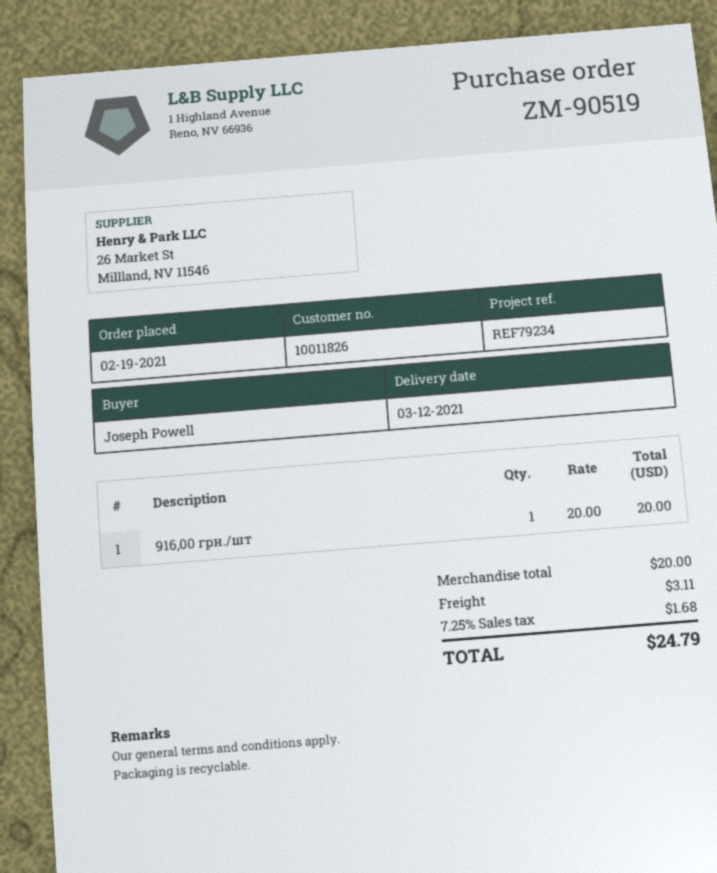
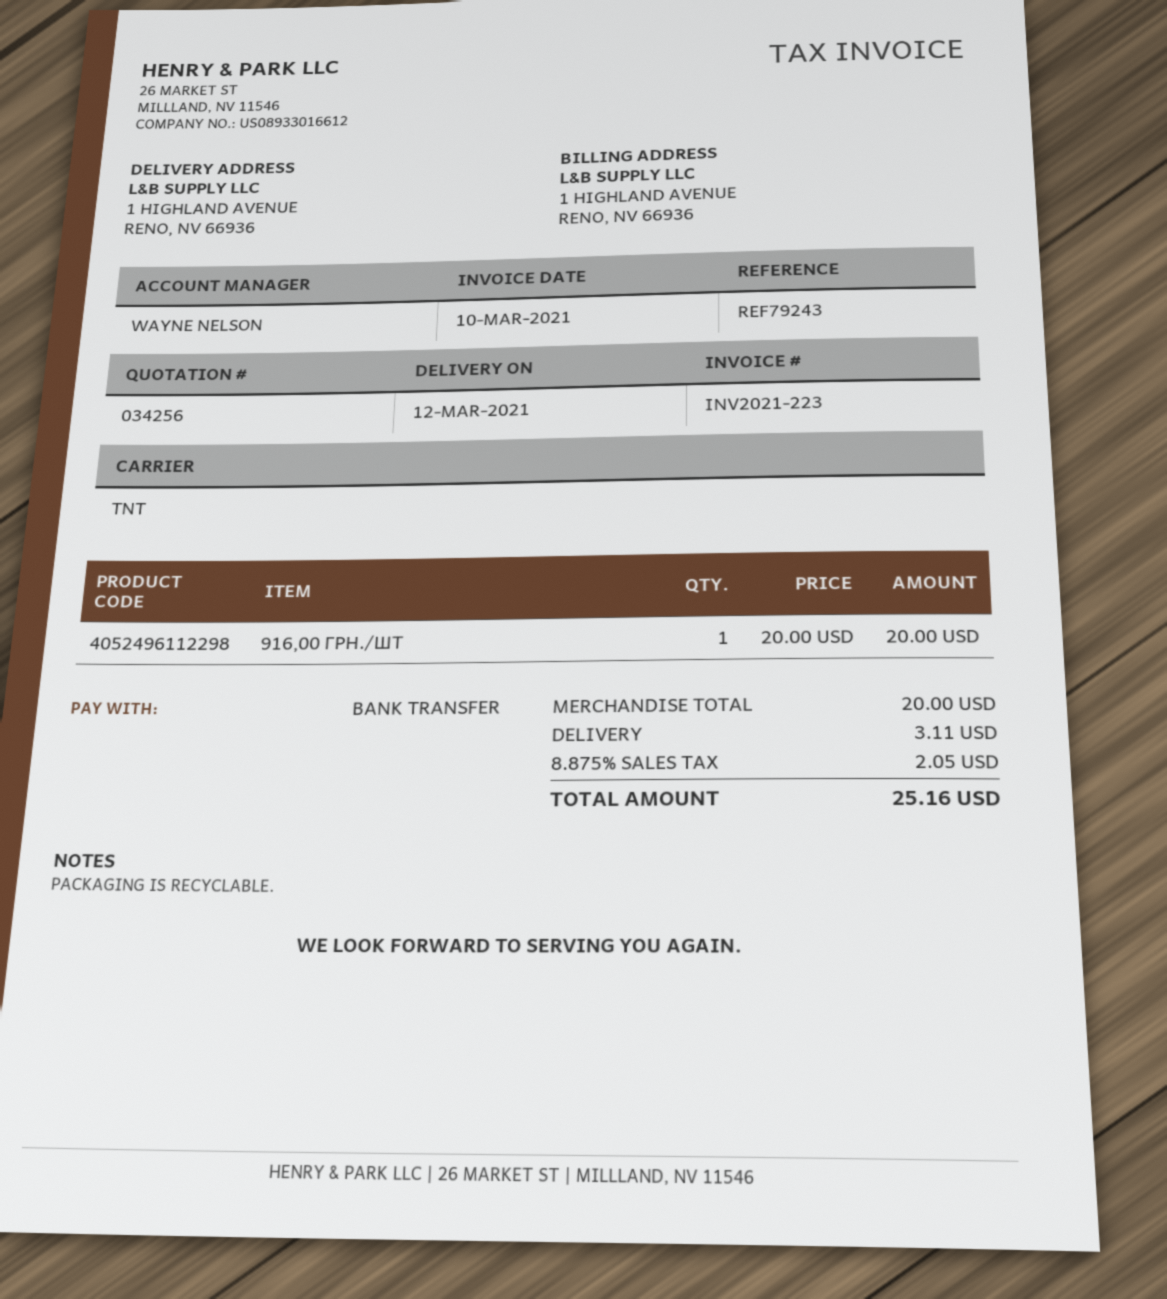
reference: REF79234 -> REF79243
tax: 7.25% = 1.68 -> 8.875% = 2.05
total: 24.79 -> 25.16

